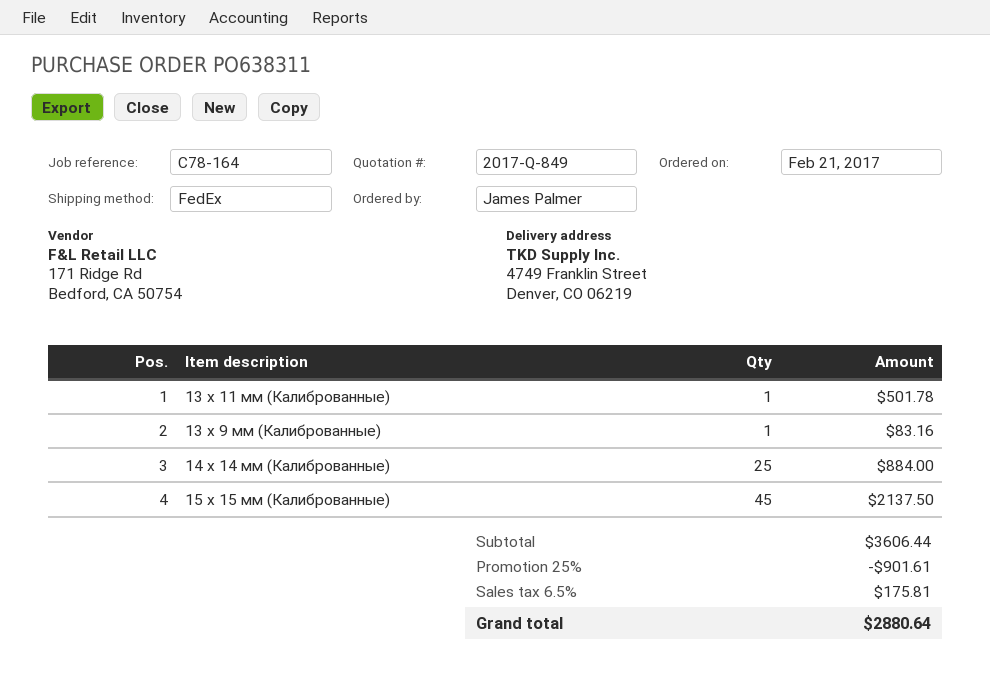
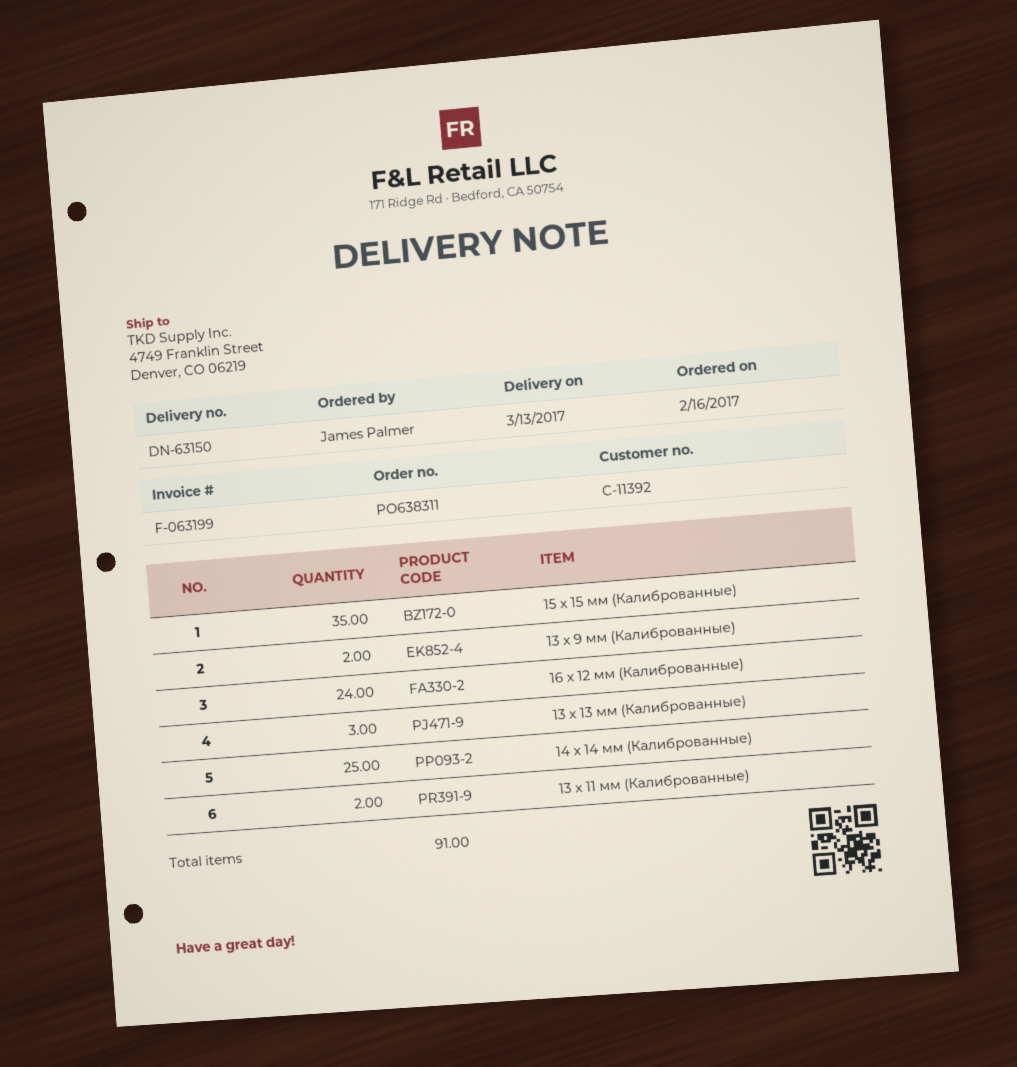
order date: 2017-02-21 -> 2017-02-16
13 x 11 мм (Калиброванные): 1 -> 2
13 x 9 мм (Калиброванные): 1 -> 2
15 x 15 мм (Калиброванные): 45 -> 35
16 x 12 мм (Калиброванные): none -> 24
13 x 13 мм (Калиброванные): none -> 3

